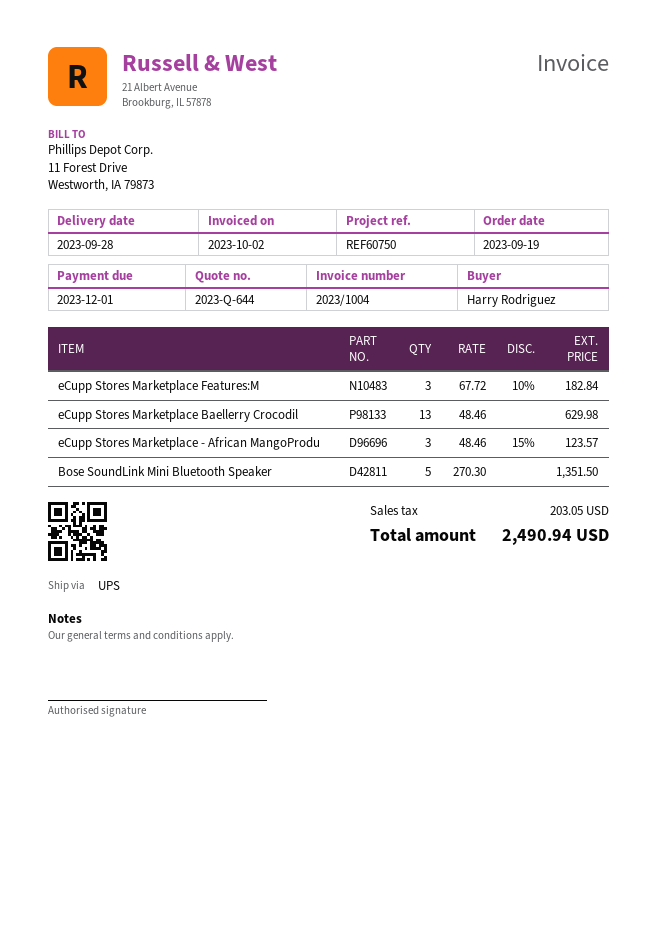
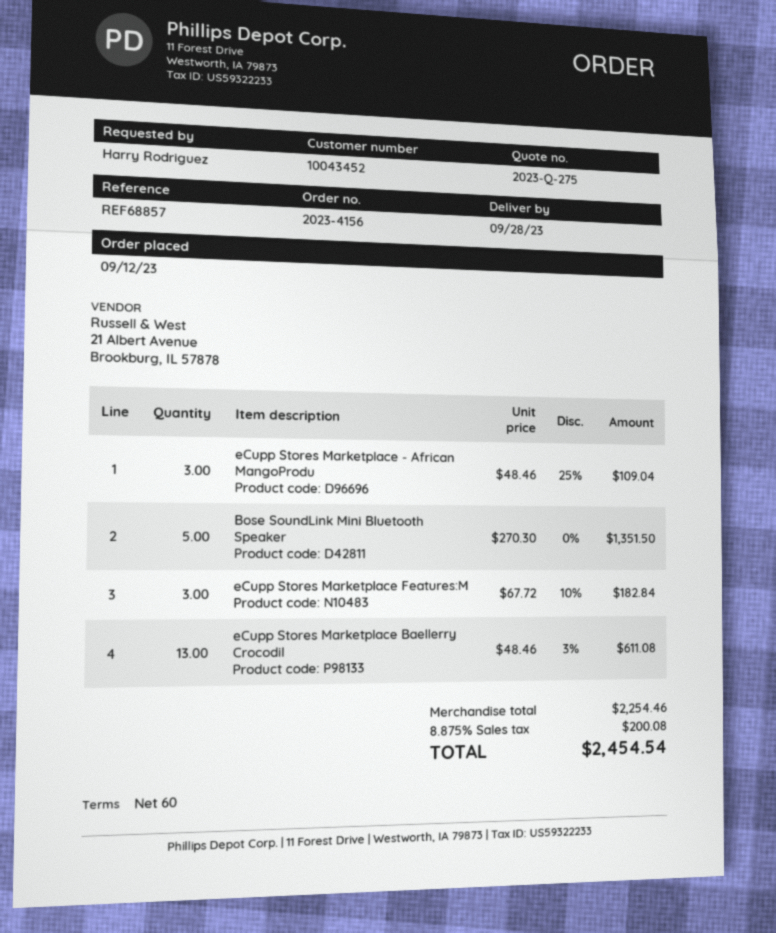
quote number: 2023-Q-644 -> 2023-Q-275
order date: 2023-09-19 -> 2023-09-12
reference: REF60750 -> REF68857
eCupp Stores Marketplace Baellerry Crocodil: 13 x 48.46 = 629.98 -> 13 x 48.46 - 3% = 611.08
eCupp Stores Marketplace - African MangoProdu: 3 x 48.46 - 15% = 123.57 -> 3 x 48.46 - 25% = 109.04
tax: 203.05 -> 200.08
total: 2490.94 -> 2454.54

